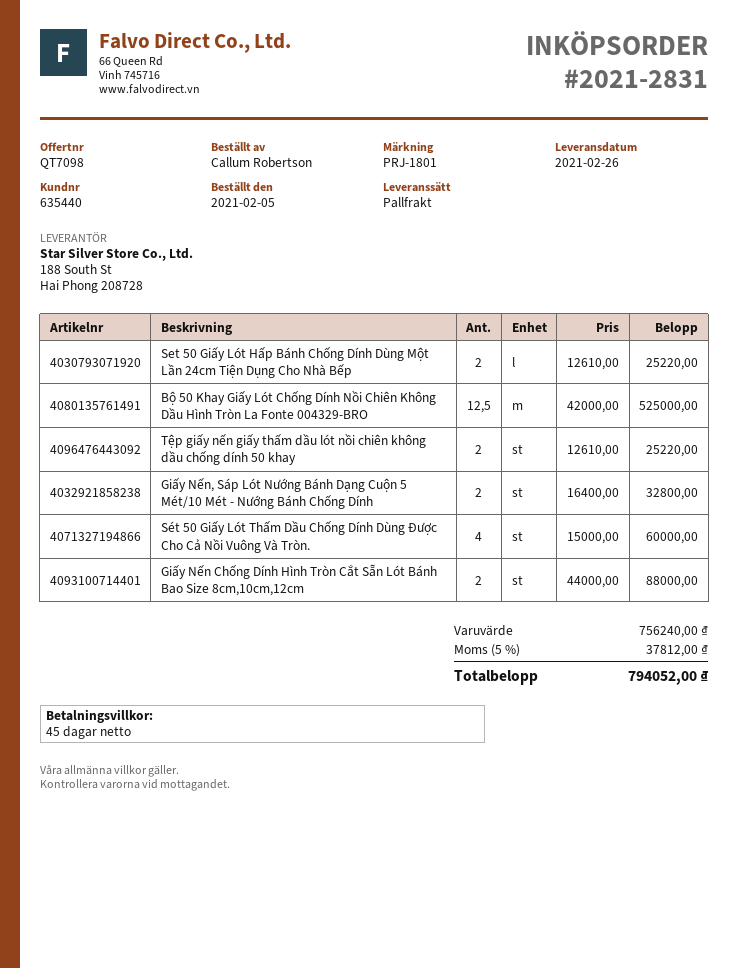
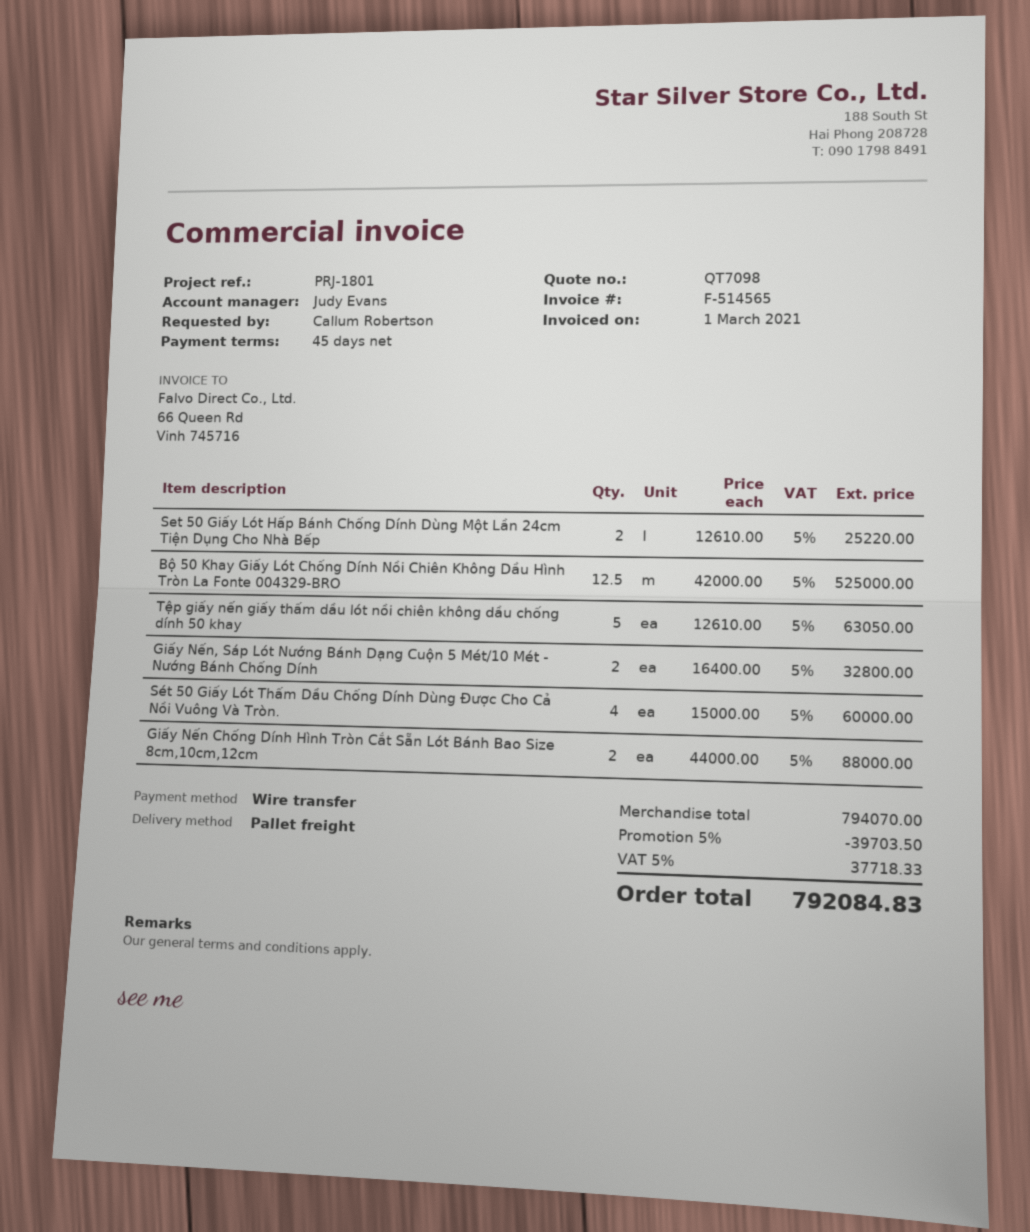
Tệp giấy nến giấy thấm dầu lót nồi chiên không dầu chống dính 50 khay: 2 x 12610.00 = 25220.00 -> 5 x 12610.00 = 63050.00
subtotal: 756240.00 -> 794070.00
discount: none -> 5% = 39703.50
tax: 5% = 37812.00 -> 5% = 37718.33
total: 794052.00 -> 792084.83

